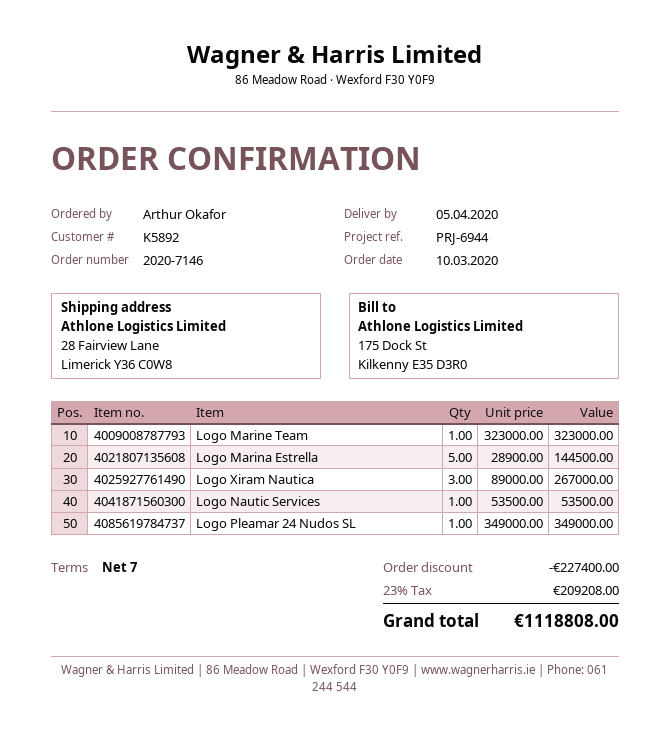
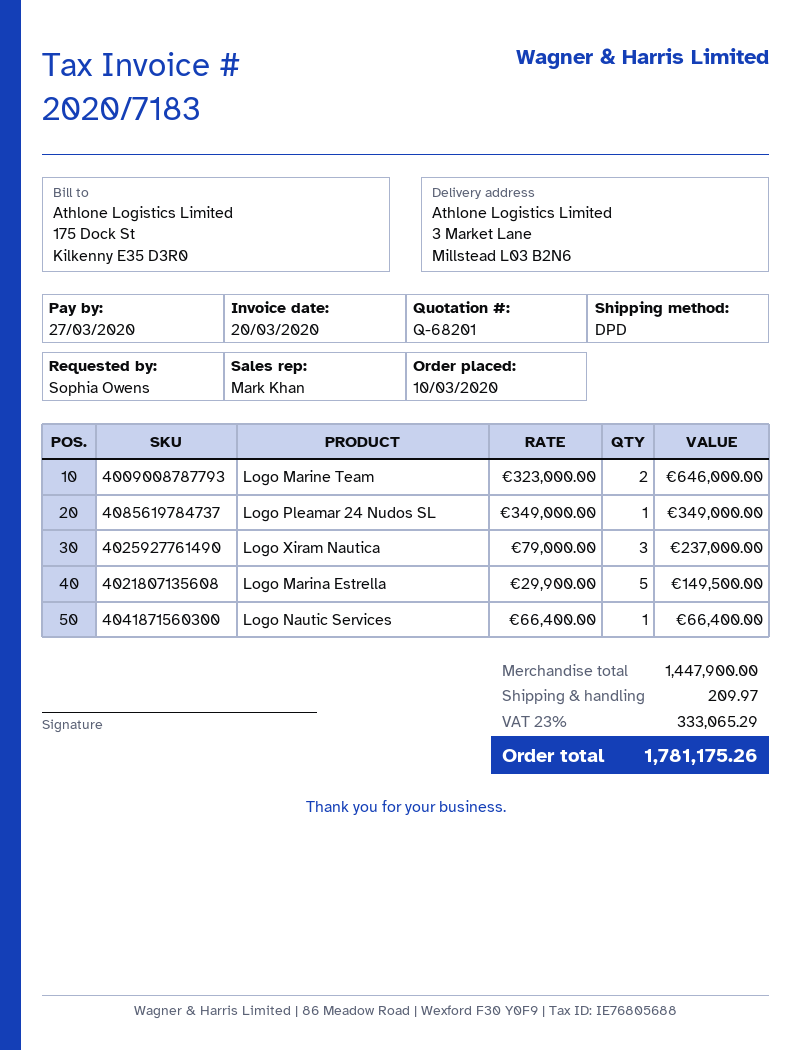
ordered by: Arthur Okafor -> Sophia Owens
ship to: 28 Fairview Lane, Limerick Y36 C0W8 -> 3 Market Lane, Millstead L03 B2N6
Logo Marine Team: 1 x 323000.00 = 323000.00 -> 2 x 323000.00 = 646000.00
Logo Marina Estrella: 5 x 28900.00 = 144500.00 -> 5 x 29900.00 = 149500.00
Logo Xiram Nautica: 3 x 89000.00 = 267000.00 -> 3 x 79000.00 = 237000.00
Logo Nautic Services: 1 x 53500.00 = 53500.00 -> 1 x 66400.00 = 66400.00
discount: 227400.00 -> none
shipping: none -> 209.97
tax: 23% = 209208.00 -> 23% = 333065.29
total: 1118808.00 -> 1781175.26

